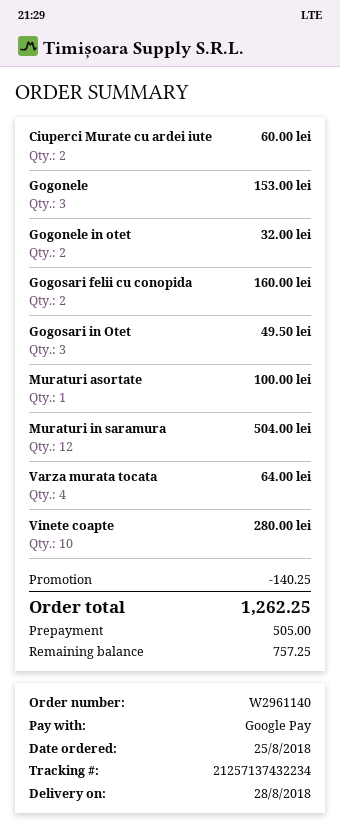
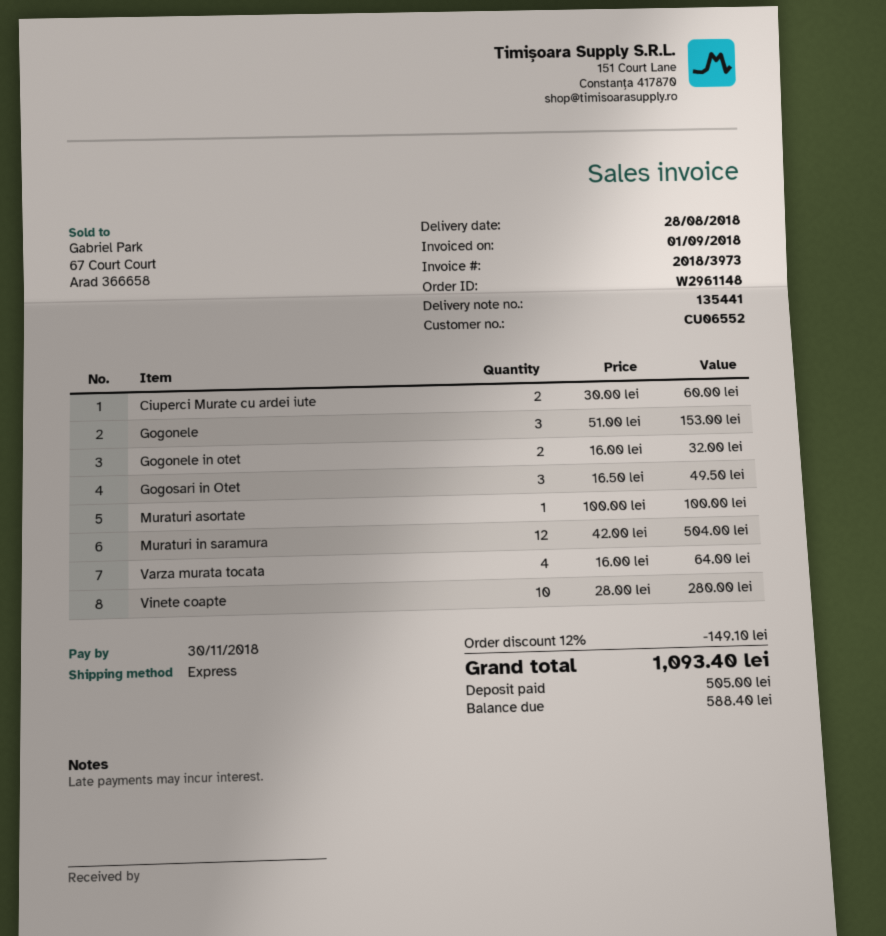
order number: W2961140 -> W2961148
Gogosari felii cu conopida: 2 for 160.00 -> none
discount: 140.25 -> 149.10
total: 1262.25 -> 1093.40
balance: 757.25 -> 588.40

